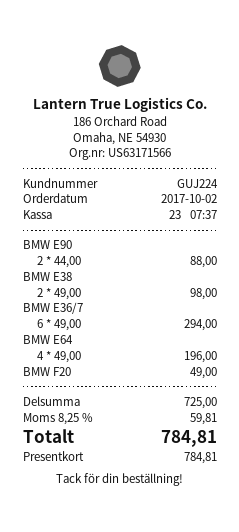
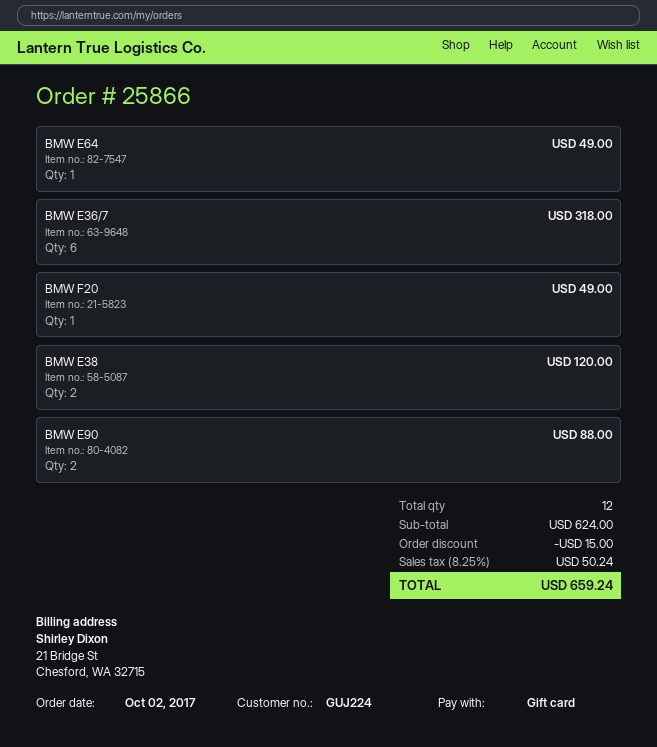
BMW E38: 2 for 98.00 -> 2 for 120.00
BMW E36/7: 6 for 294.00 -> 6 for 318.00
BMW E64: 4 for 196.00 -> 1 for 49.00
subtotal: 725.00 -> 624.00
discount: none -> 15.00
tax: 8.25% = 59.81 -> 8.25% = 50.24
total: 784.81 -> 659.24

